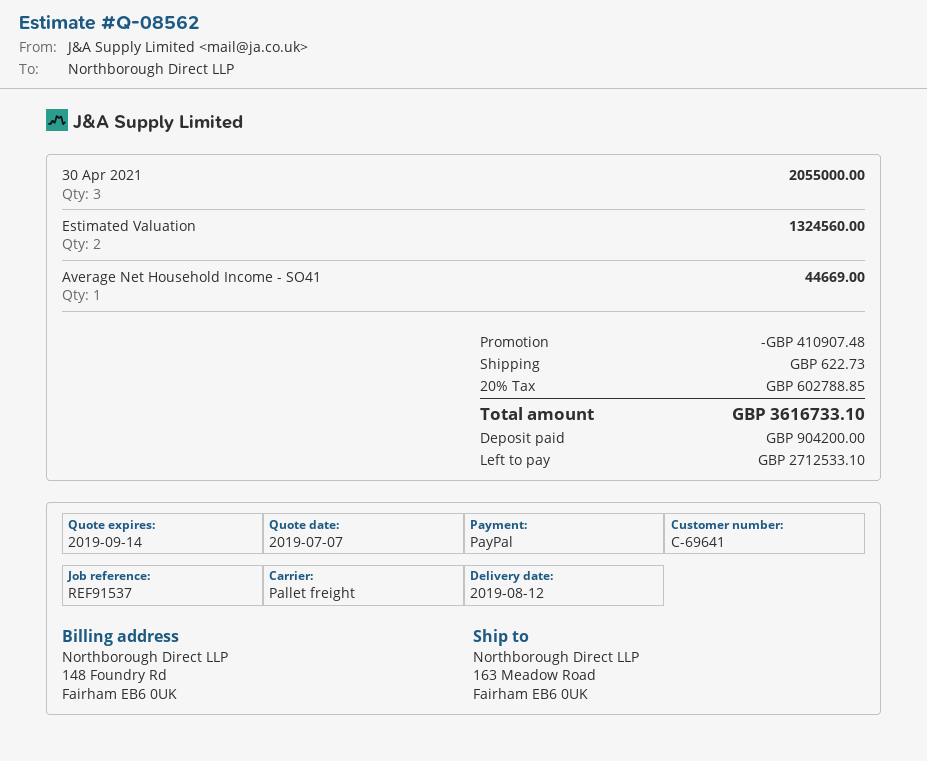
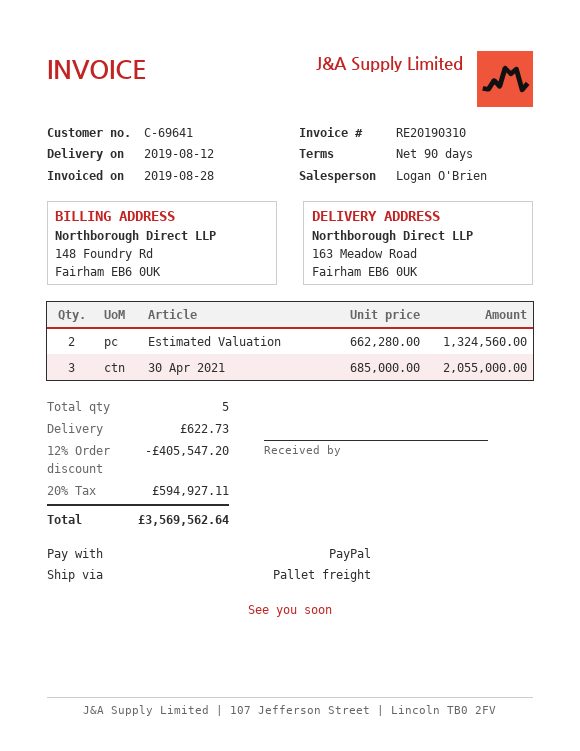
Average Net Household Income - SO41: 1 for 44669.00 -> none
discount: 410907.48 -> 405547.20
tax: 20% = 602788.85 -> 20% = 594927.11
total: 3616733.10 -> 3569562.64

